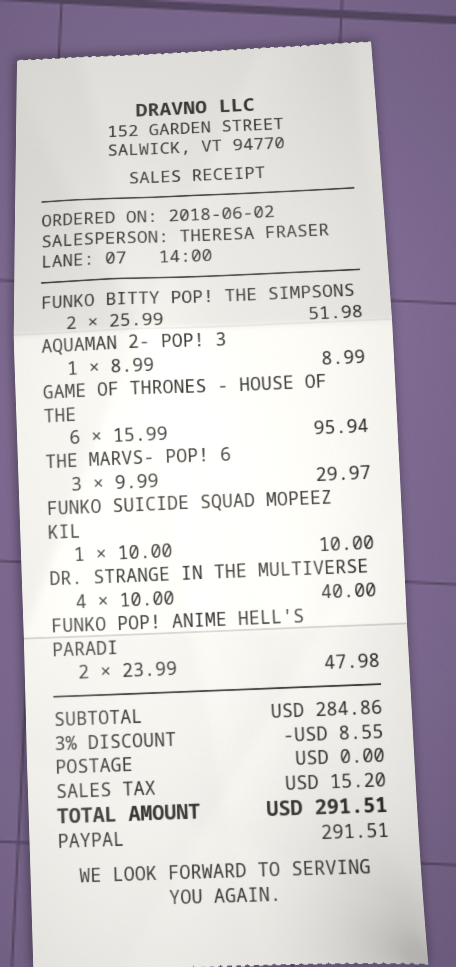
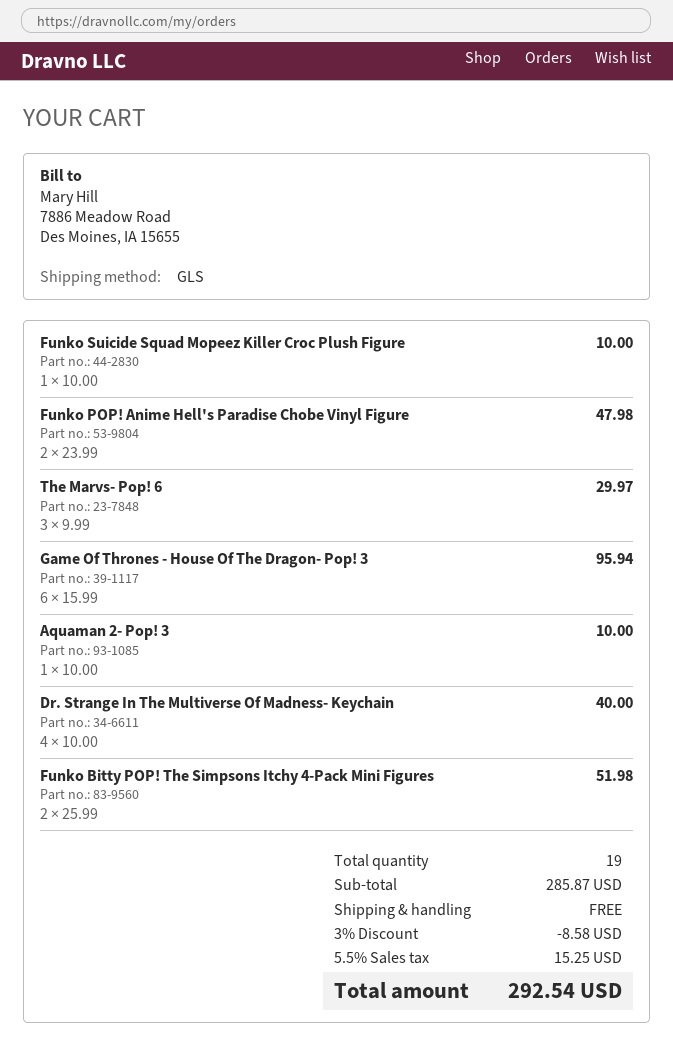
AQUAMAN 2- POP! 3: 1 x 8.99 = 8.99 -> 1 x 10.00 = 10.00
subtotal: 284.86 -> 285.87
discount: 3% = 8.55 -> 3% = 8.58
tax: 15.20 -> 15.25
total: 291.51 -> 292.54

